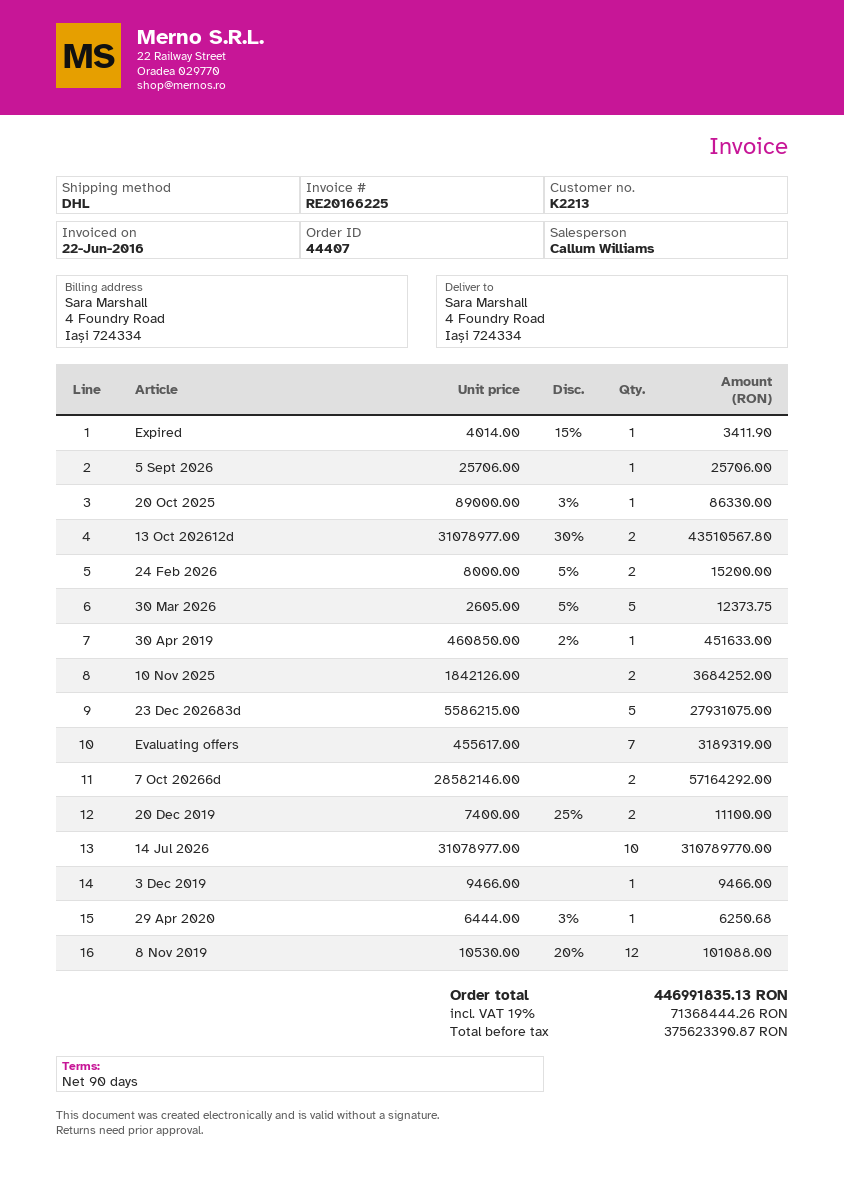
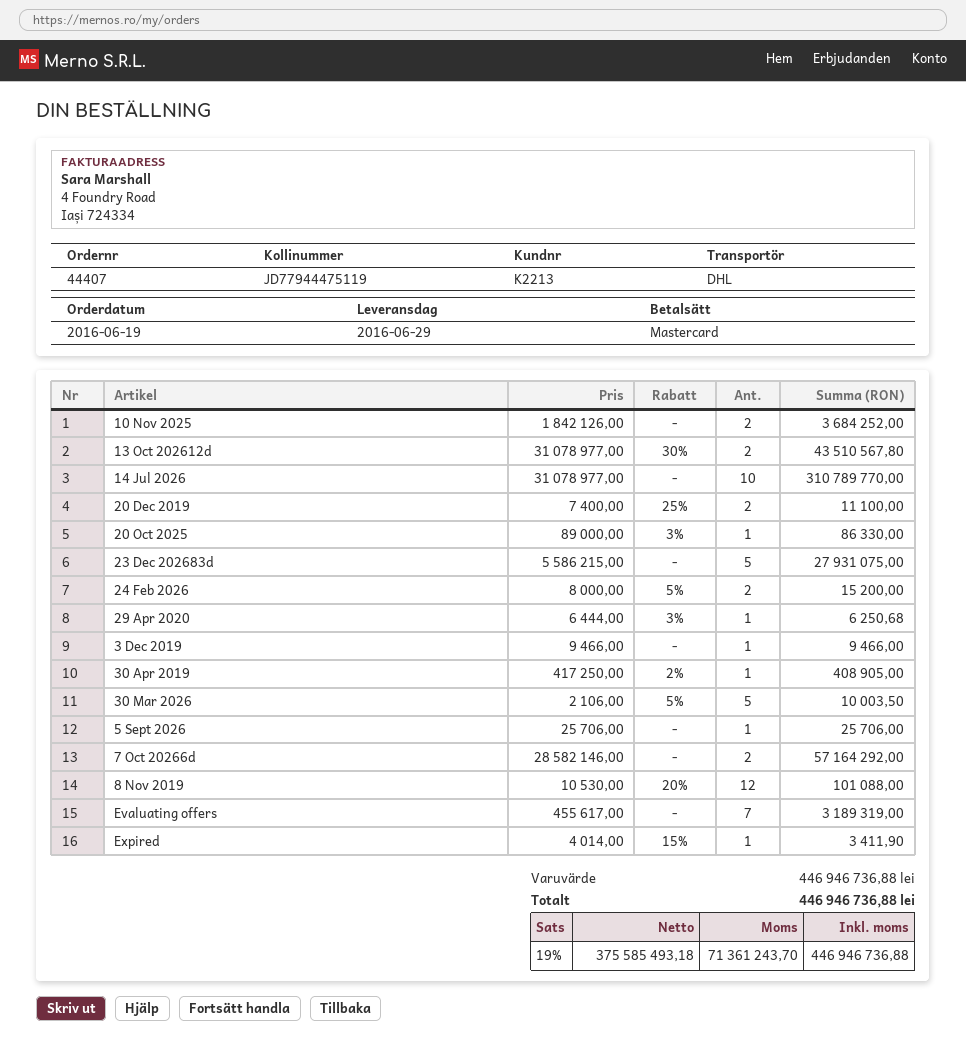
30 Mar 2026: 5 x 2605.00 - 5% = 12373.75 -> 5 x 2106.00 - 5% = 10003.50
30 Apr 2019: 1 x 460850.00 - 2% = 451633.00 -> 1 x 417250.00 - 2% = 408905.00
net: 375623390.87 -> 375585493.18
tax: 19% = 71368444.26 -> 19% = 71361243.70
total: 446991835.13 -> 446946736.88

